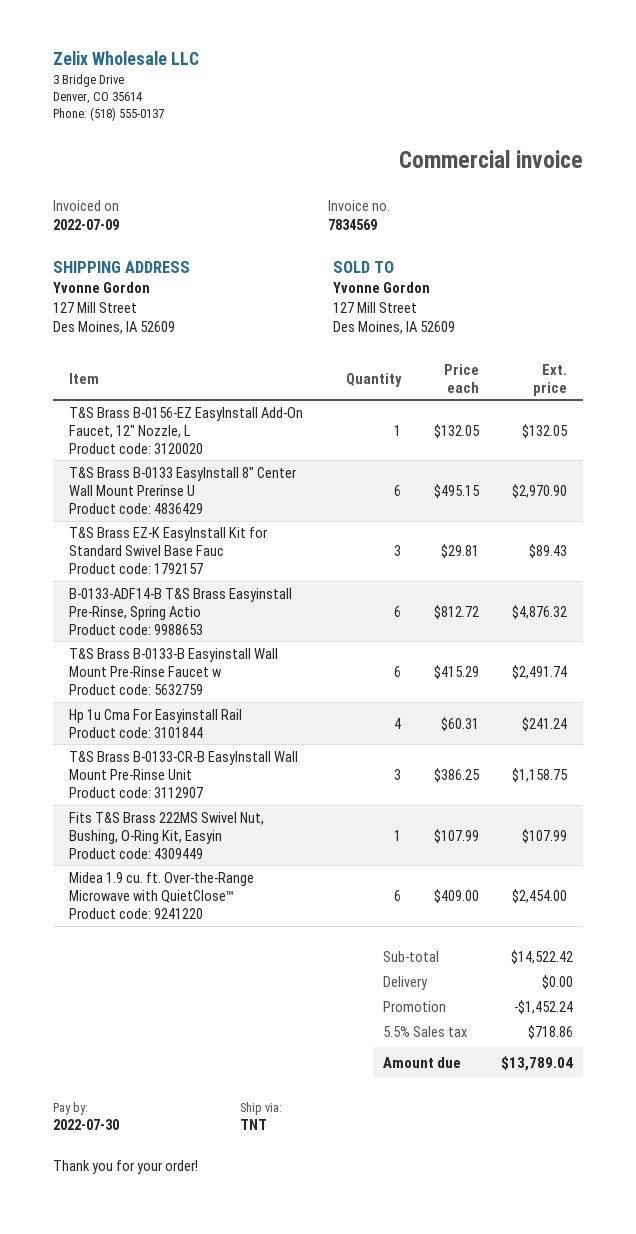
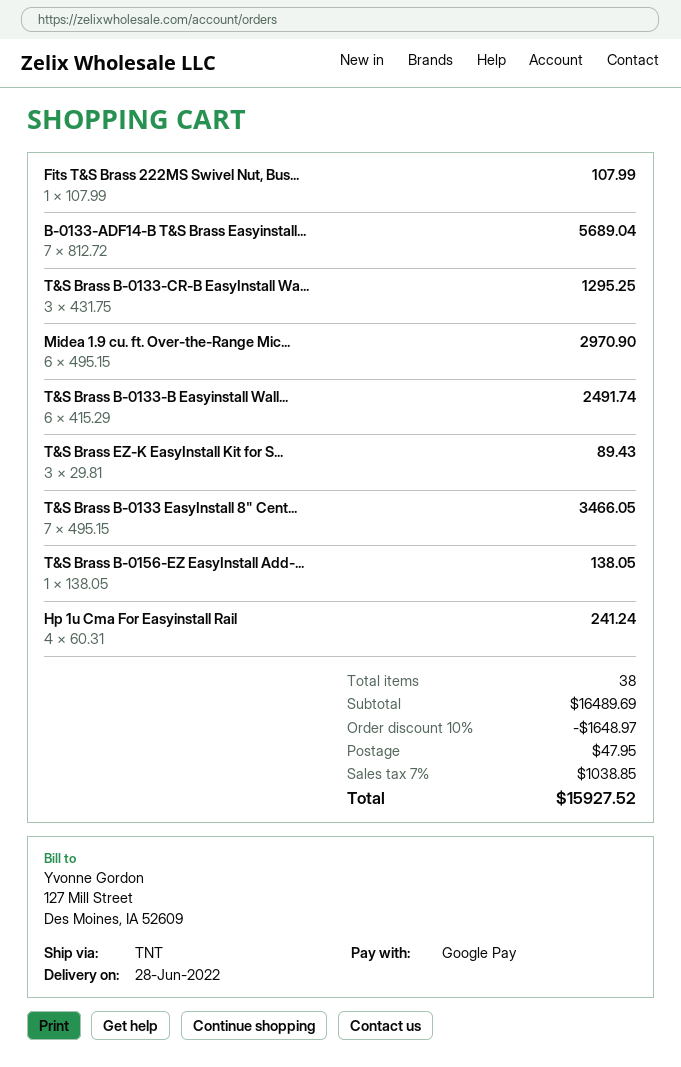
T&S Brass B-0156-EZ EasyInstall Add-On Faucet, 12" Nozzle, L: 1 x 132.05 = 132.05 -> 1 x 138.05 = 138.05
T&S Brass B-0133 EasyInstall 8" Center Wall Mount Prerinse U: 6 x 495.15 = 2970.90 -> 7 x 495.15 = 3466.05
B-0133-ADF14-B T&S Brass Easyinstall Pre-Rinse, Spring Actio: 6 x 812.72 = 4876.32 -> 7 x 812.72 = 5689.04
T&S Brass B-0133-CR-B EasyInstall Wall Mount Pre-Rinse Unit: 3 x 386.25 = 1158.75 -> 3 x 431.75 = 1295.25
Midea 1.9 cu. ft. Over-the-Range Microwave with QuietClose™: 6 x 409.00 = 2454.00 -> 6 x 495.15 = 2970.90
subtotal: 14522.42 -> 16489.69
discount: 1452.24 -> 1648.97
shipping: 0.00 -> 47.95
tax: 5.5% = 718.86 -> 7% = 1038.85
total: 13789.04 -> 15927.52

